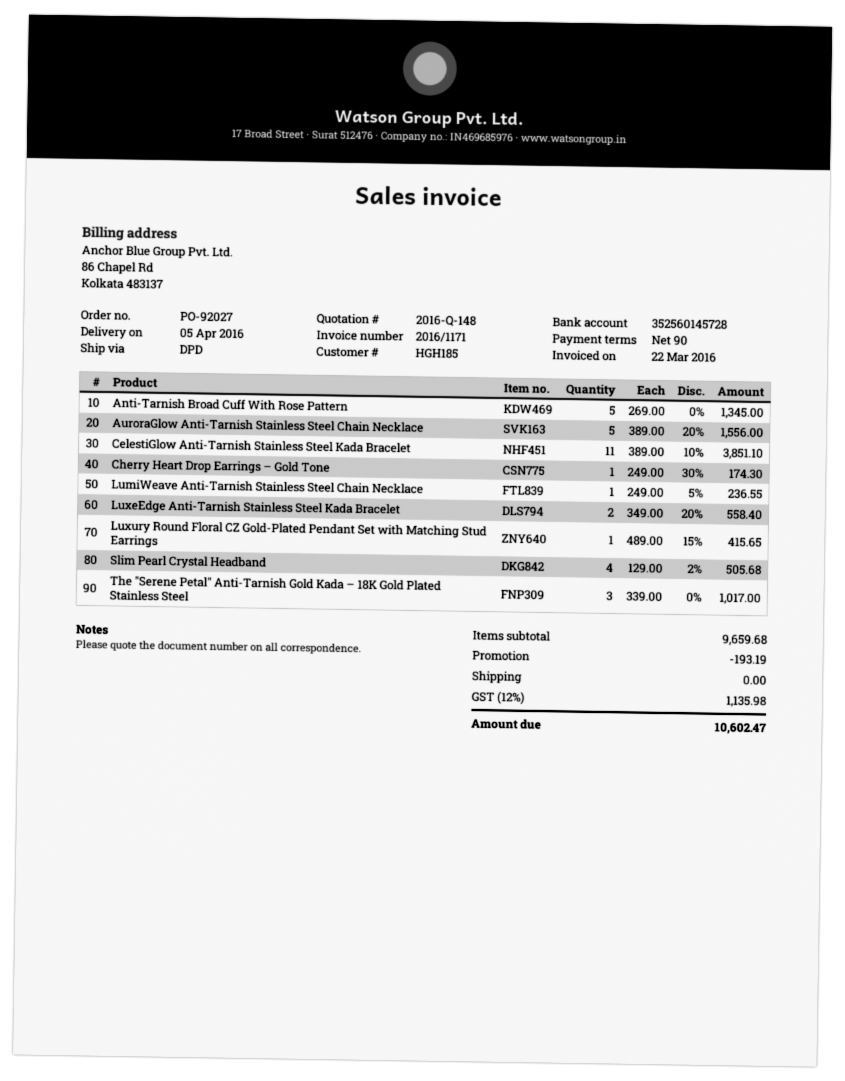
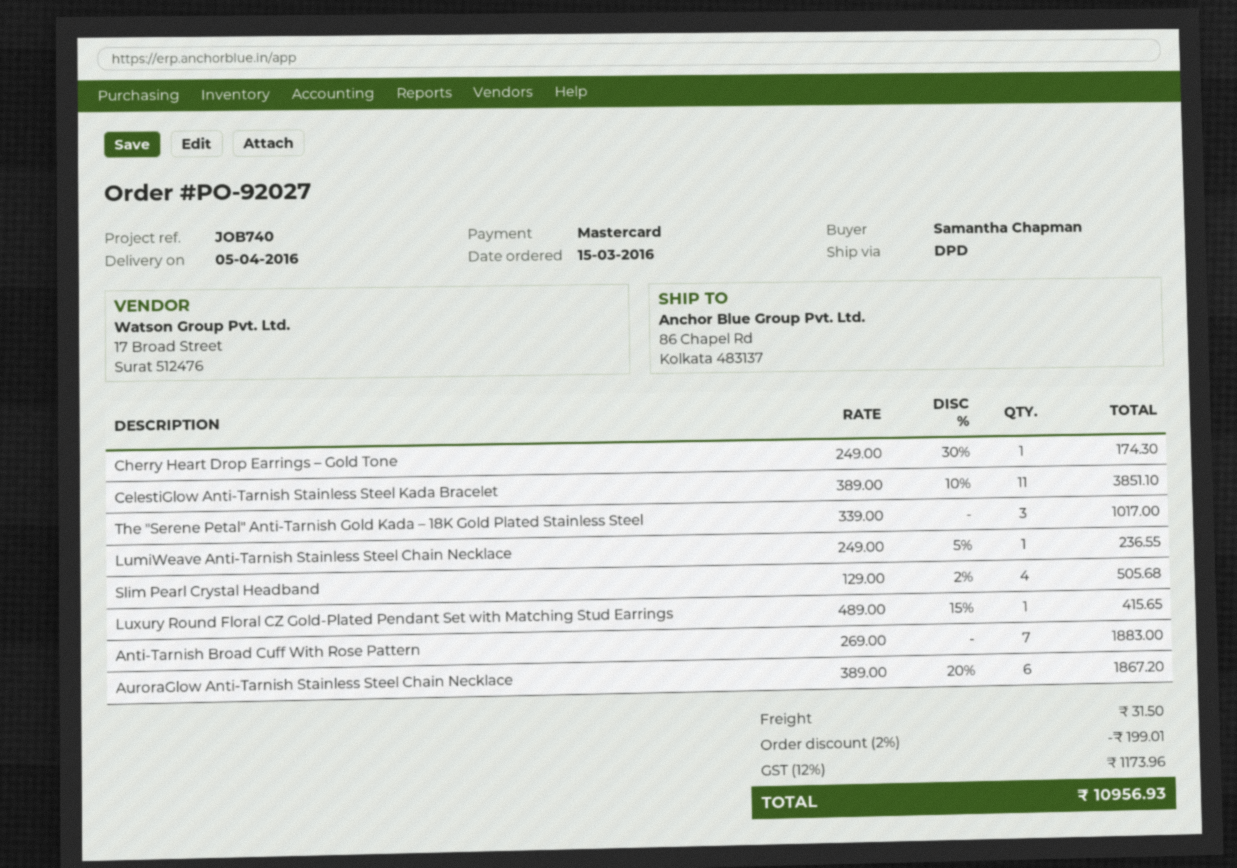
Anti-Tarnish Broad Cuff With Rose Pattern: 5 x 269.00 = 1345.00 -> 7 x 269.00 = 1883.00
AuroraGlow Anti-Tarnish Stainless Steel Chain Necklace: 5 x 389.00 - 20% = 1556.00 -> 6 x 389.00 - 20% = 1867.20
LuxeEdge Anti-Tarnish Stainless Steel Kada Bracelet: 2 x 349.00 - 20% = 558.40 -> none
discount: 193.19 -> 199.01
shipping: 0.00 -> 31.50
tax: 12% = 1135.98 -> 12% = 1173.96
total: 10602.47 -> 10956.93

